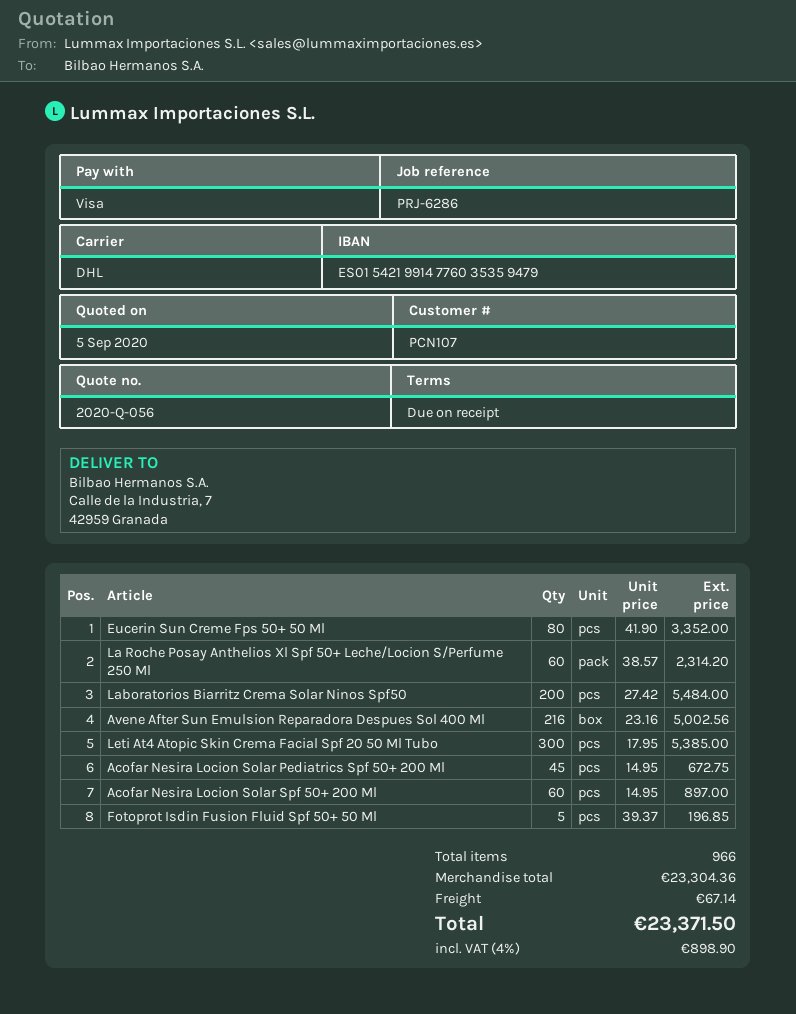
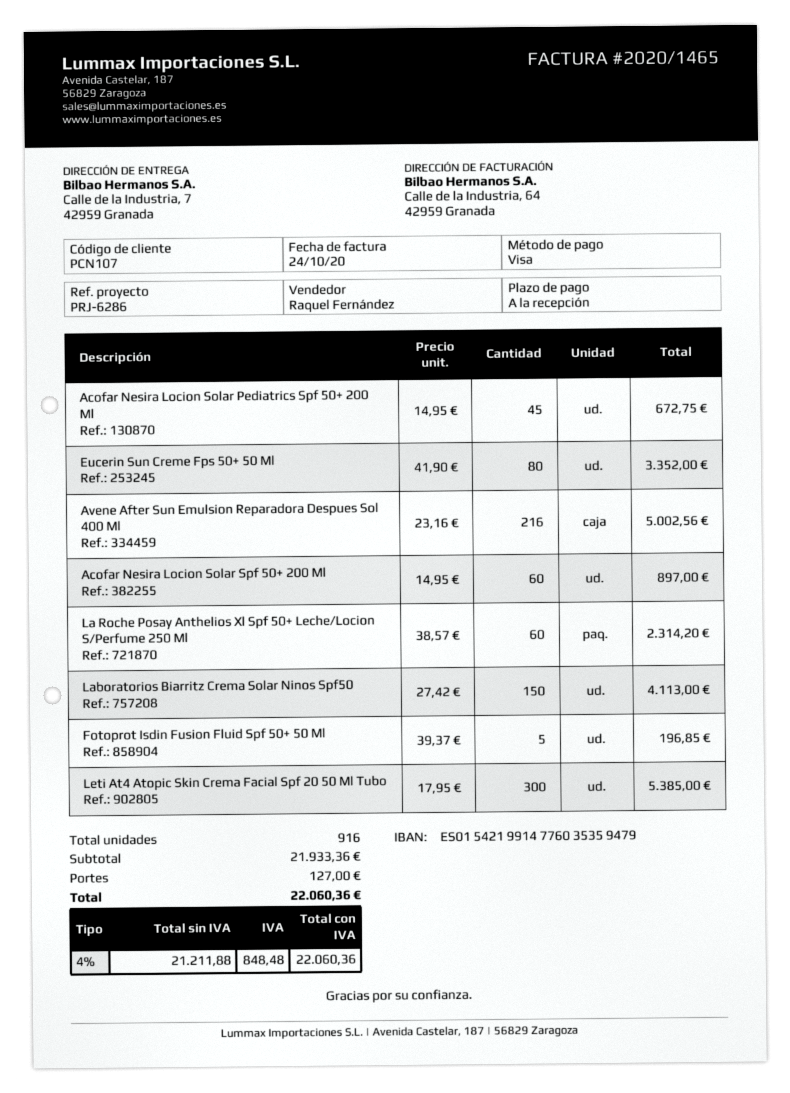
Laboratorios Biarritz Crema Solar Ninos Spf50: 200 x 27.42 = 5484.00 -> 150 x 27.42 = 4113.00
total quantity: 966 -> 916
subtotal: 23304.36 -> 21933.36
shipping: 67.14 -> 127.00
tax: 4% = 898.90 -> 4% = 848.48
total: 23371.50 -> 22060.36

